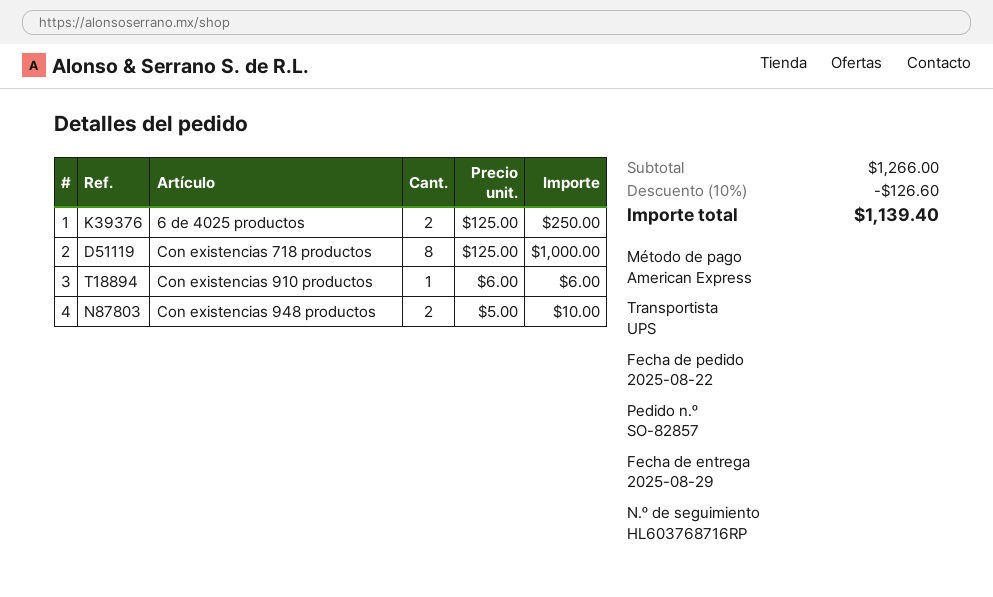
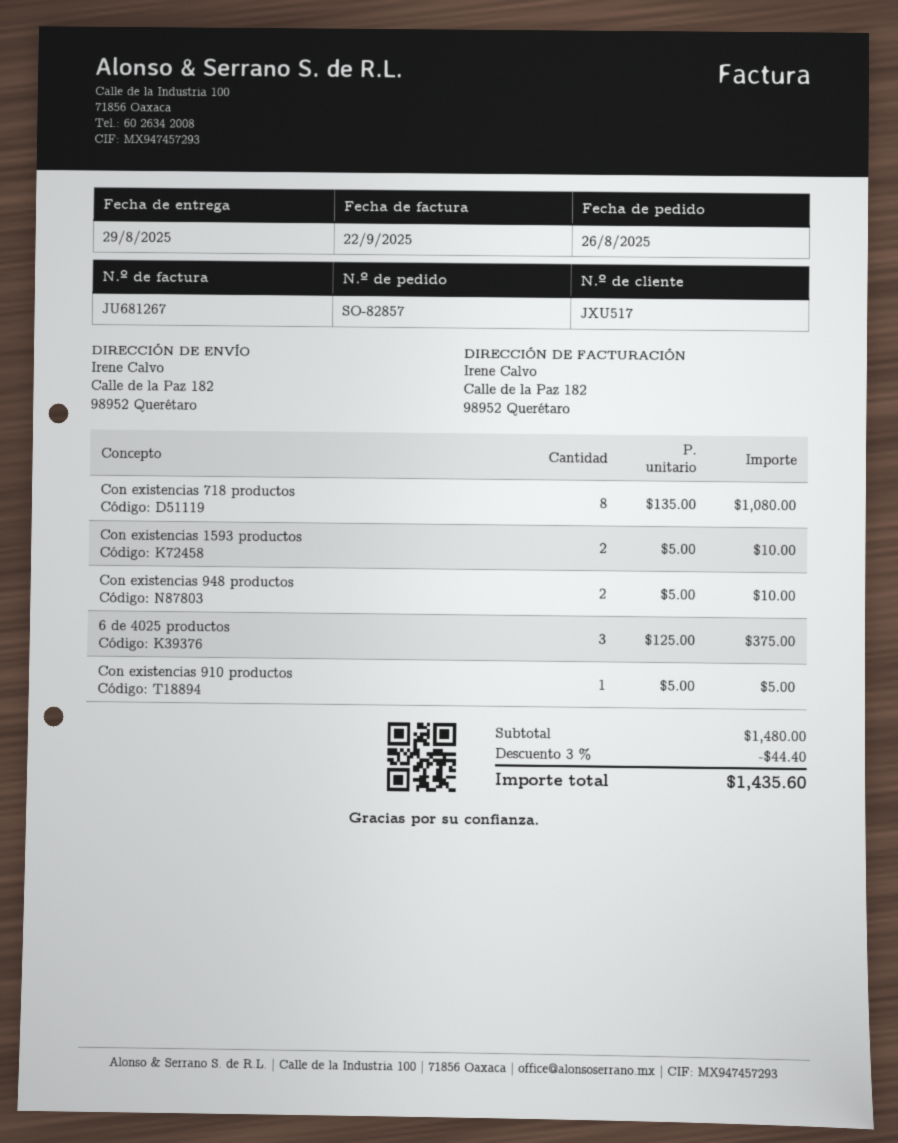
order date: 2025-08-22 -> 2025-08-26
6 de 4025 productos: 2 x 125.00 = 250.00 -> 3 x 125.00 = 375.00
Con existencias 718 productos: 8 x 125.00 = 1000.00 -> 8 x 135.00 = 1080.00
Con existencias 910 productos: 1 x 6.00 = 6.00 -> 1 x 5.00 = 5.00
Con existencias 1593 productos: none -> 2 x 5.00 = 10.00
subtotal: 1266.00 -> 1480.00
discount: 10% = 126.60 -> 3% = 44.40
total: 1139.40 -> 1435.60

